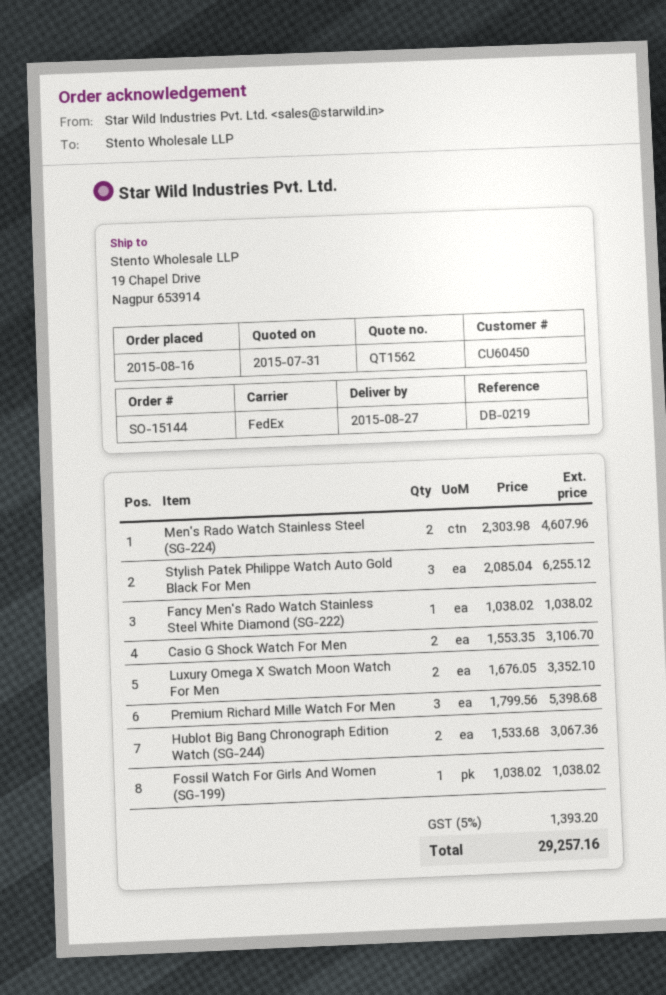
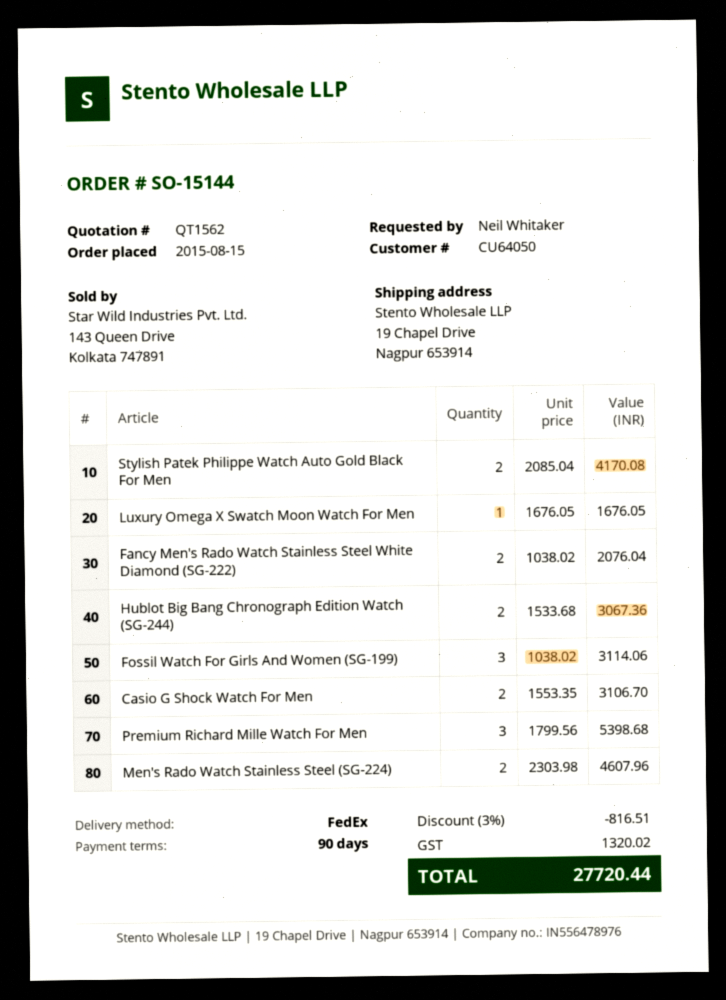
order date: 2015-08-16 -> 2015-08-15
customer number: CU60450 -> CU64050
Stylish Patek Philippe Watch Auto Gold Black For Men: 3 x 2085.04 = 6255.12 -> 2 x 2085.04 = 4170.08
Fancy Men's Rado Watch Stainless Steel White Diamond (SG-222): 1 x 1038.02 = 1038.02 -> 2 x 1038.02 = 2076.04
Luxury Omega X Swatch Moon Watch For Men: 2 x 1676.05 = 3352.10 -> 1 x 1676.05 = 1676.05
Fossil Watch For Girls And Women (SG-199): 1 x 1038.02 = 1038.02 -> 3 x 1038.02 = 3114.06
discount: none -> 3% = 816.51
tax: 1393.20 -> 1320.02
total: 29257.16 -> 27720.44

